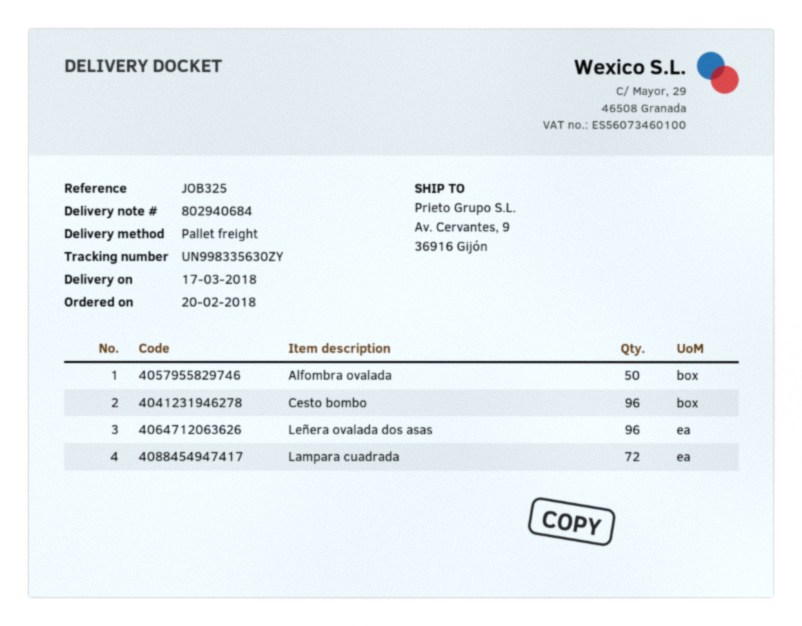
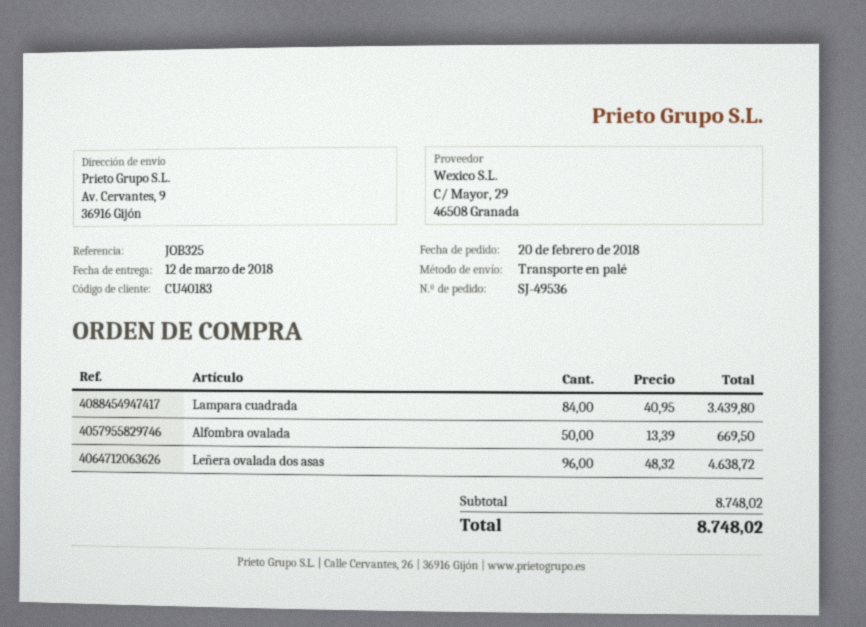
delivery date: 2018-03-17 -> 2018-03-12
Cesto bombo: 96 -> none
Lampara cuadrada: 72 -> 84

